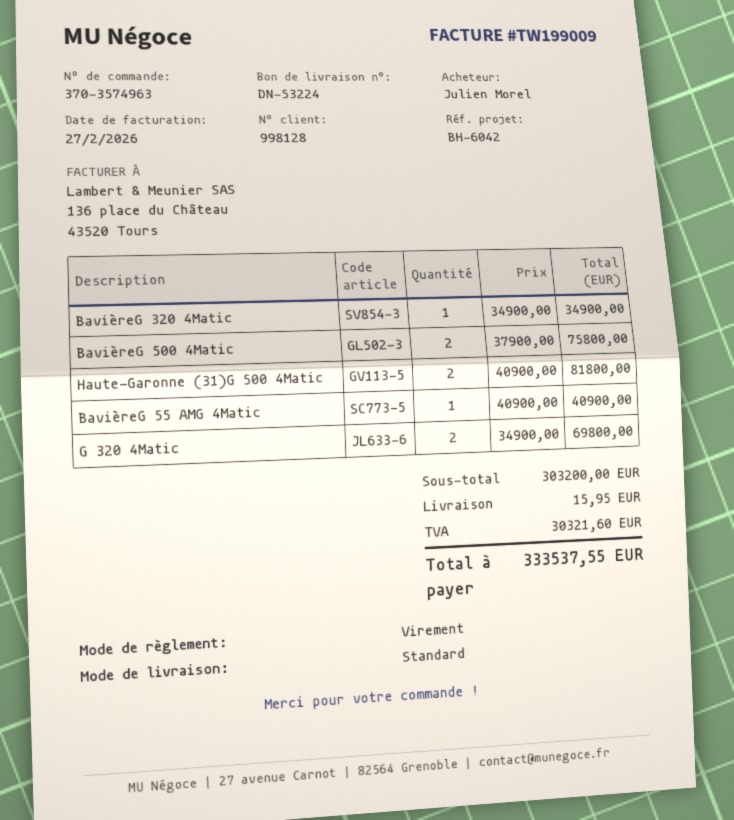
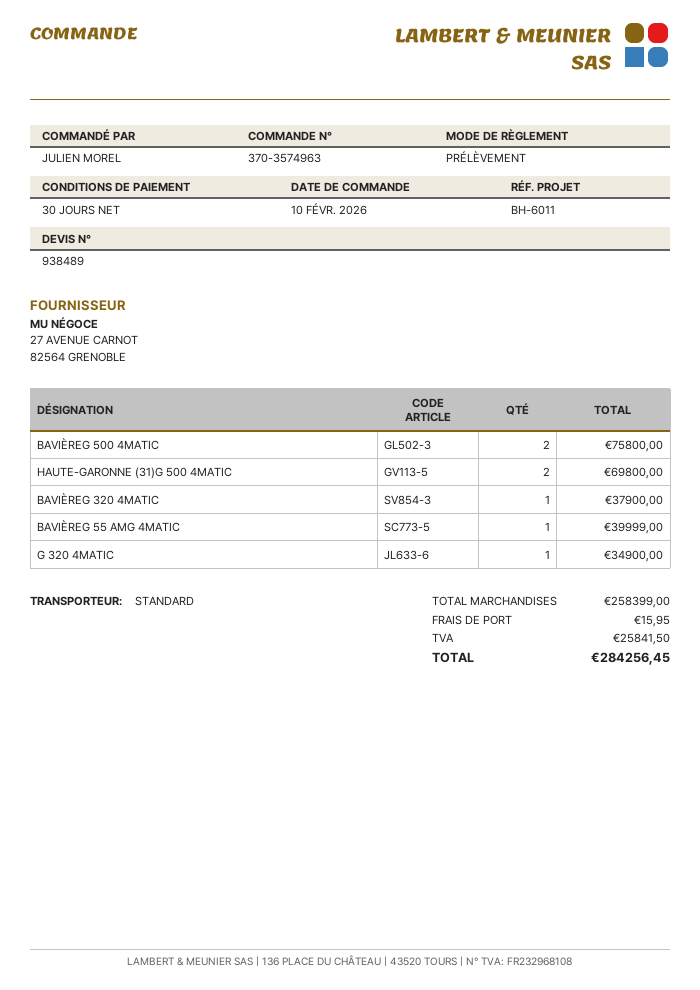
reference: BH-6042 -> BH-6011
payment method: bank transfer -> direct debit
BavièreG 320 4Matic: 1 for 34900.00 -> 1 for 37900.00
Haute-Garonne (31)G 500 4Matic: 2 for 81800.00 -> 2 for 69800.00
BavièreG 55 AMG 4Matic: 1 for 40900.00 -> 1 for 39999.00
G 320 4Matic: 2 for 69800.00 -> 1 for 34900.00
subtotal: 303200.00 -> 258399.00
tax: 30321.60 -> 25841.50
total: 333537.55 -> 284256.45

